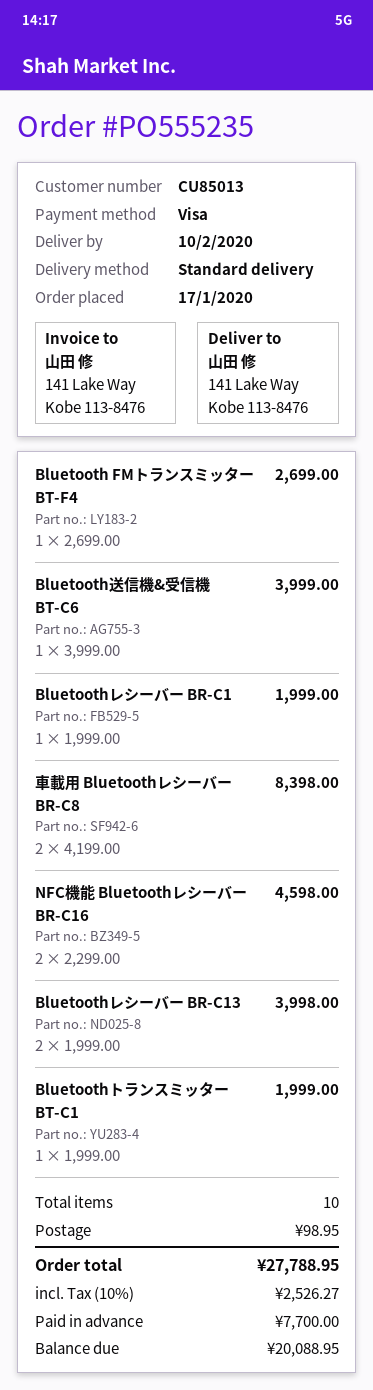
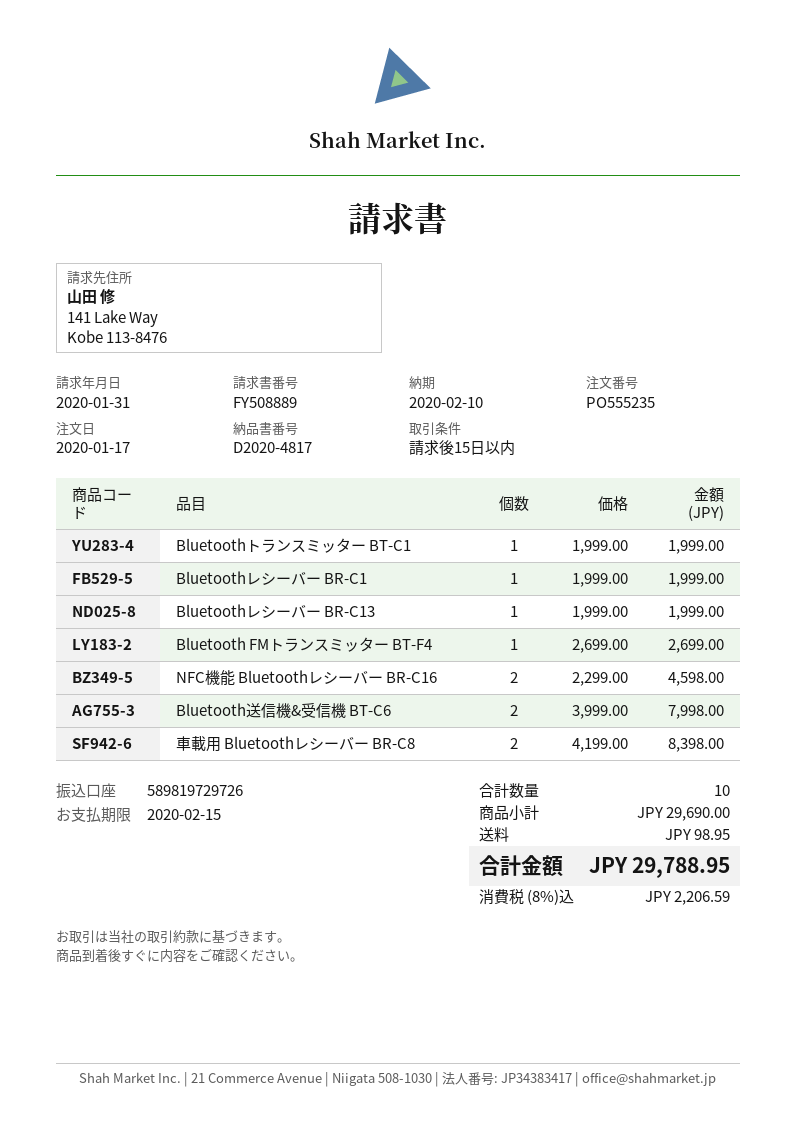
Bluetooth送信機&受信機 BT-C6: 1 x 3999.00 = 3999.00 -> 2 x 3999.00 = 7998.00
Bluetoothレシーバー BR-C13: 2 x 1999.00 = 3998.00 -> 1 x 1999.00 = 1999.00
tax: 10% = 2526.27 -> 8% = 2206.59
total: 27788.95 -> 29788.95

